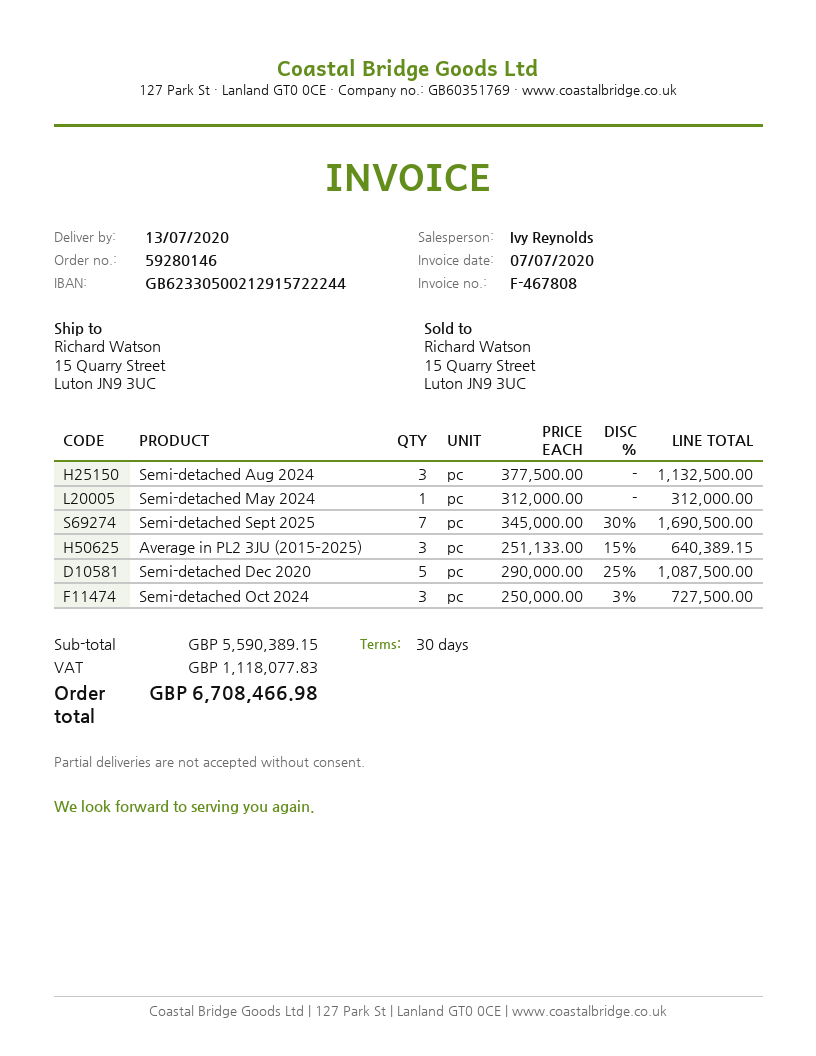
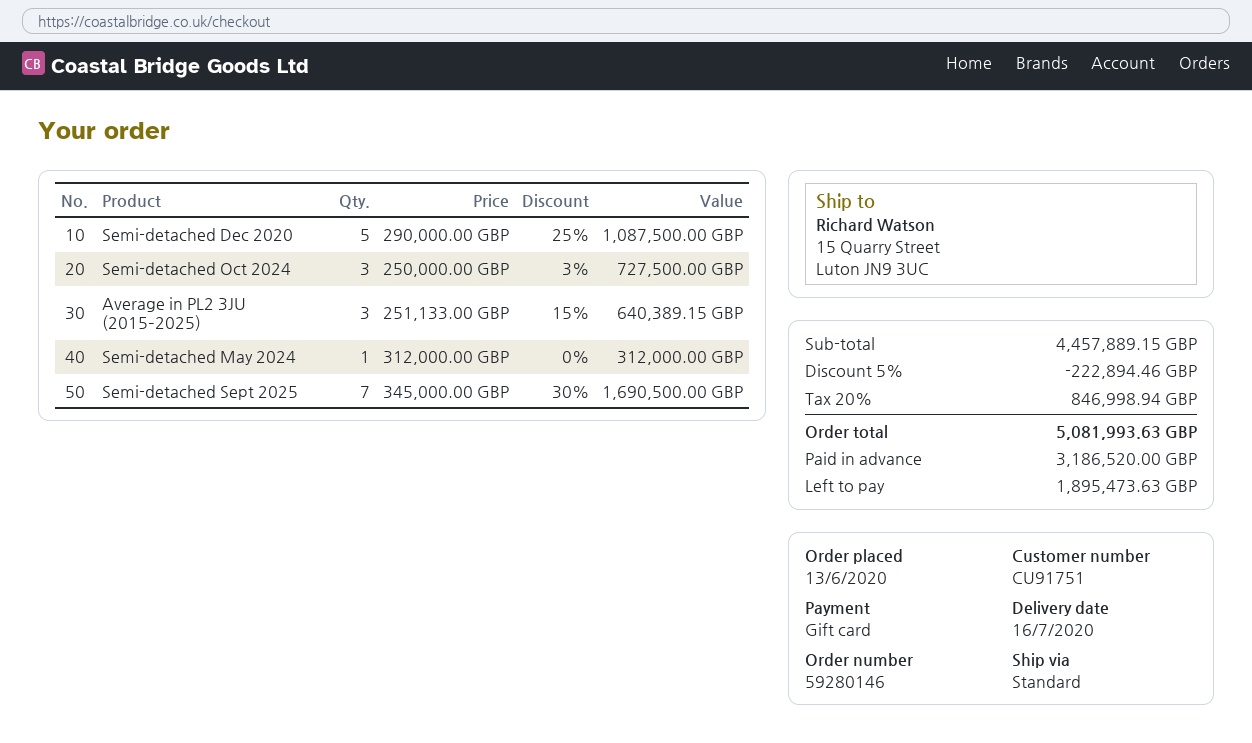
delivery date: 2020-07-13 -> 2020-07-16
Semi-detached Aug 2024: 3 x 377500.00 = 1132500.00 -> none
subtotal: 5590389.15 -> 4457889.15
discount: none -> 5% = 222894.46
tax: 1118077.83 -> 846998.94
total: 6708466.98 -> 5081993.63

